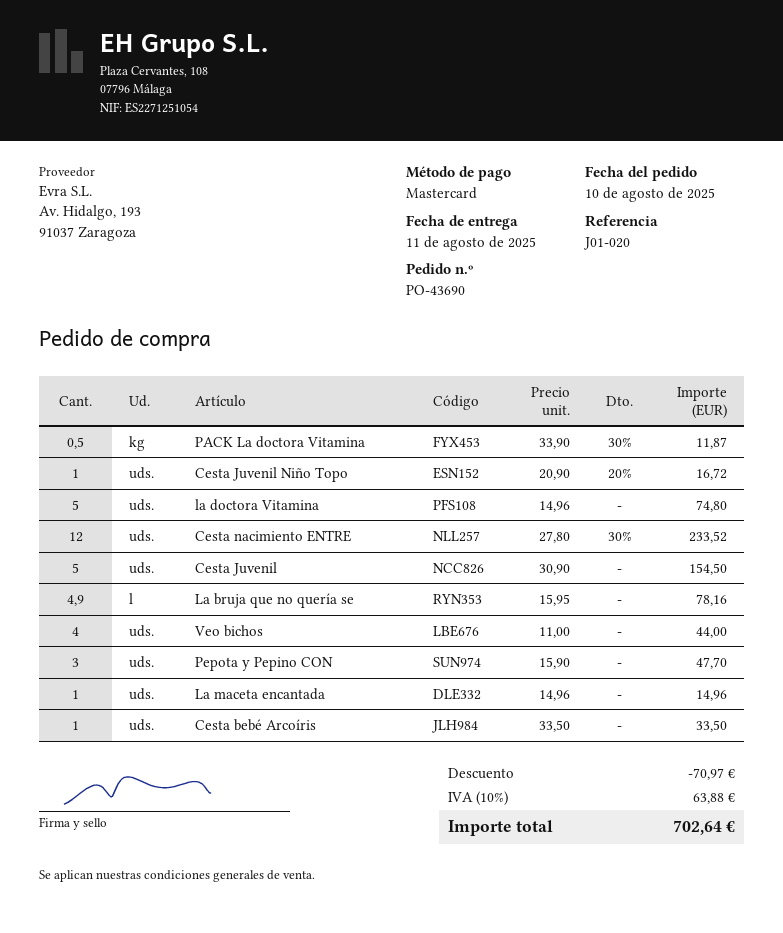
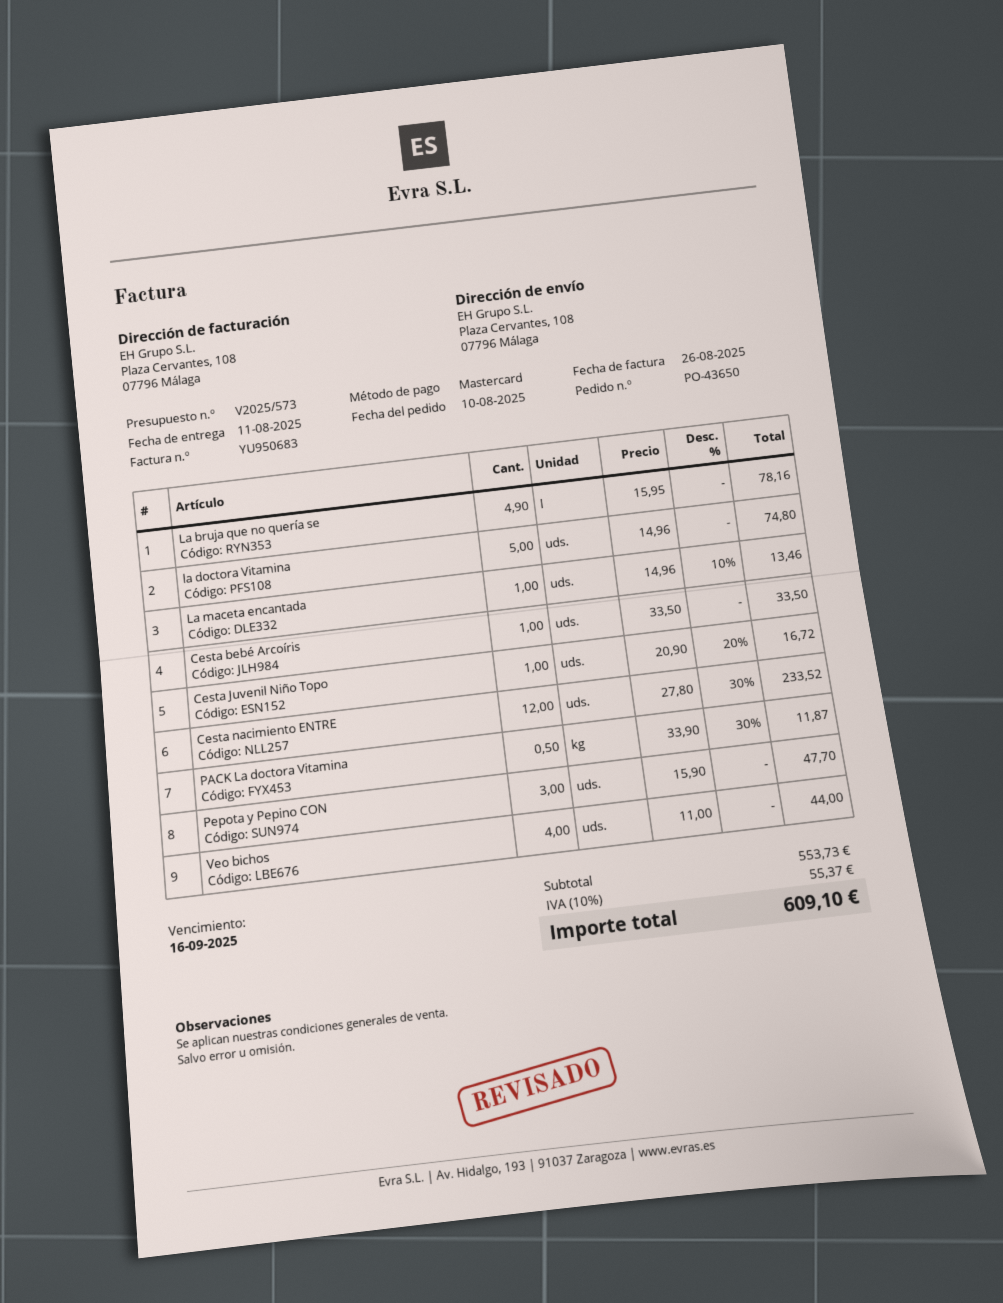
order number: PO-43690 -> PO-43650
Cesta Juvenil: 5 x 30.90 = 154.50 -> none
La maceta encantada: 1 x 14.96 = 14.96 -> 1 x 14.96 - 10% = 13.46
discount: 70.97 -> none
tax: 10% = 63.88 -> 10% = 55.37
total: 702.64 -> 609.10

